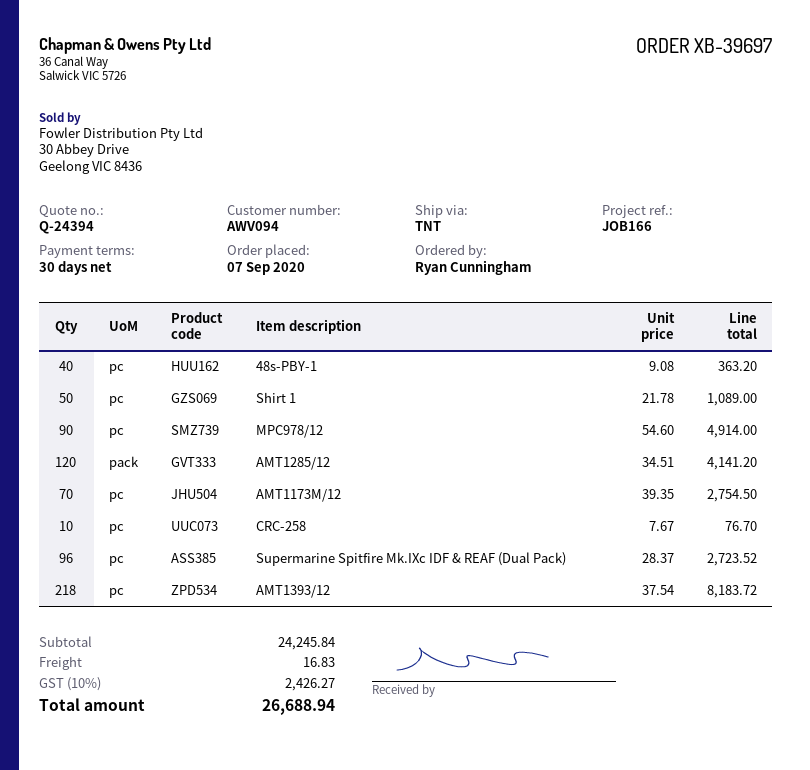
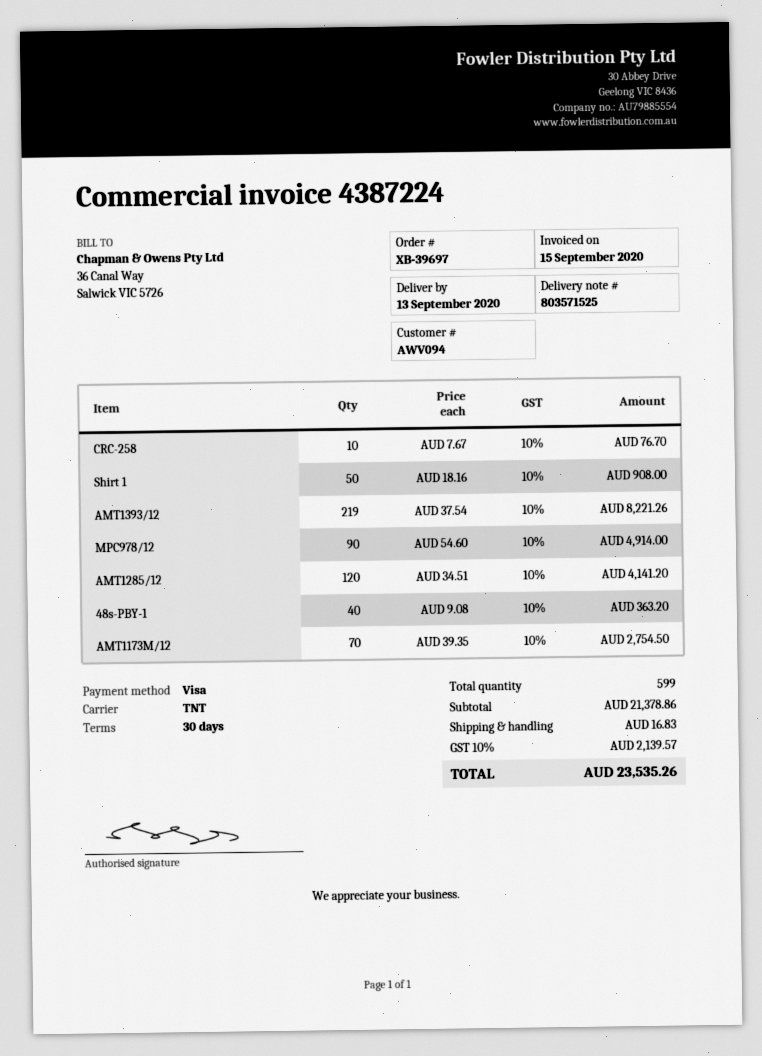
Shirt 1: 50 x 21.78 = 1089.00 -> 50 x 18.16 = 908.00
Supermarine Spitfire Mk.IXc IDF & REAF (Dual Pack): 96 x 28.37 = 2723.52 -> none
AMT1393/12: 218 x 37.54 = 8183.72 -> 219 x 37.54 = 8221.26
subtotal: 24245.84 -> 21378.86
tax: 10% = 2426.27 -> 10% = 2139.57
total: 26688.94 -> 23535.26

